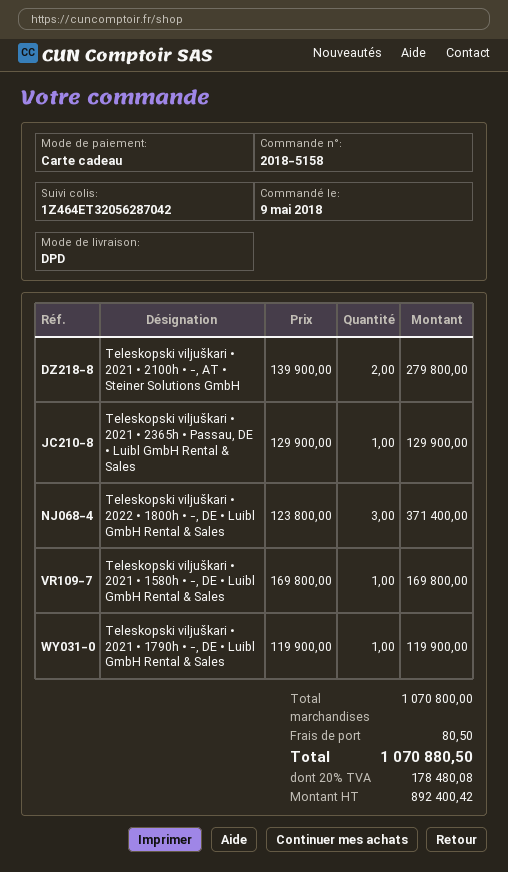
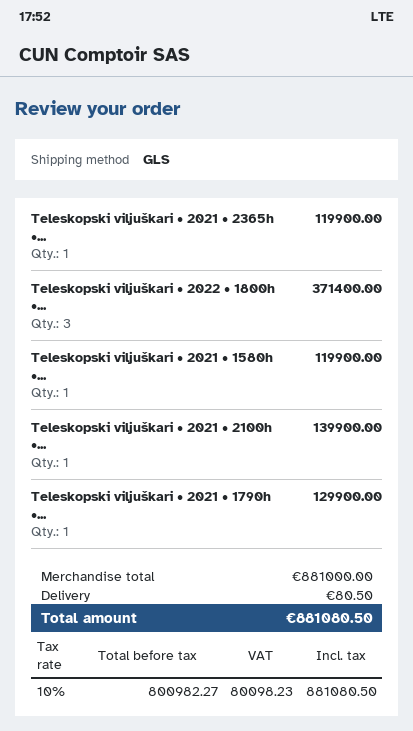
shipping method: DPD -> GLS
Teleskopski viljuškari • 2021 • 2100h • -, AT • Steiner Solutions GmbH: 2 for 279800.00 -> 1 for 139900.00
Teleskopski viljuškari • 2021 • 2365h • Passau, DE • Luibl GmbH Rental & Sales: 1 for 129900.00 -> 1 for 119900.00
Teleskopski viljuškari • 2021 • 1580h • -, DE • Luibl GmbH Rental & Sales: 1 for 169800.00 -> 1 for 119900.00
Teleskopski viljuškari • 2021 • 1790h • -, DE • Luibl GmbH Rental & Sales: 1 for 119900.00 -> 1 for 129900.00
subtotal: 1070800.00 -> 881000.00
net: 892400.42 -> 800982.27
tax: 20% = 178480.08 -> 10% = 80098.23
total: 1070880.50 -> 881080.50

